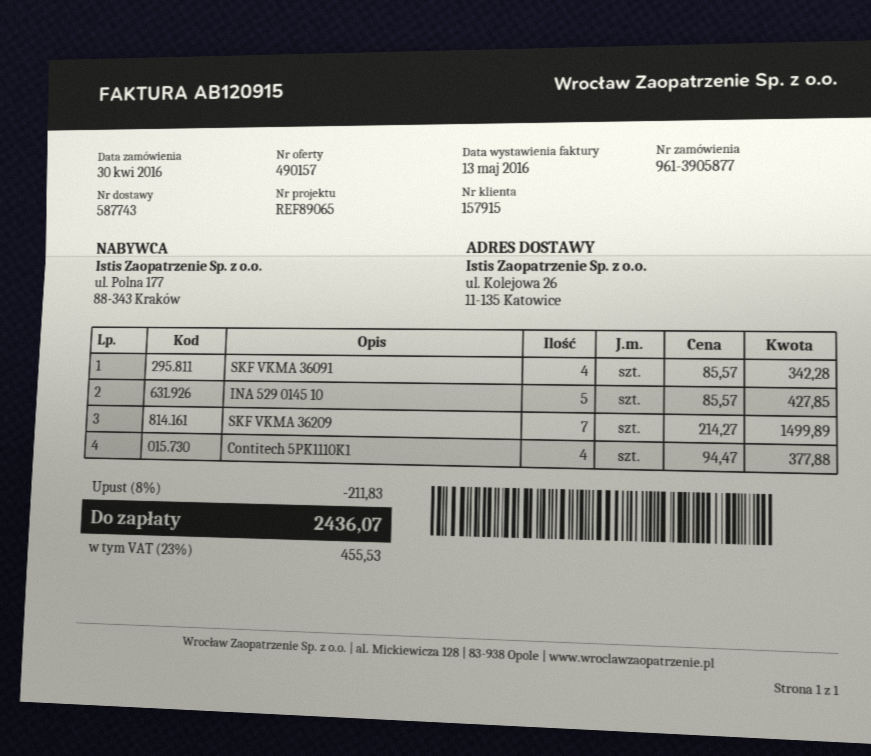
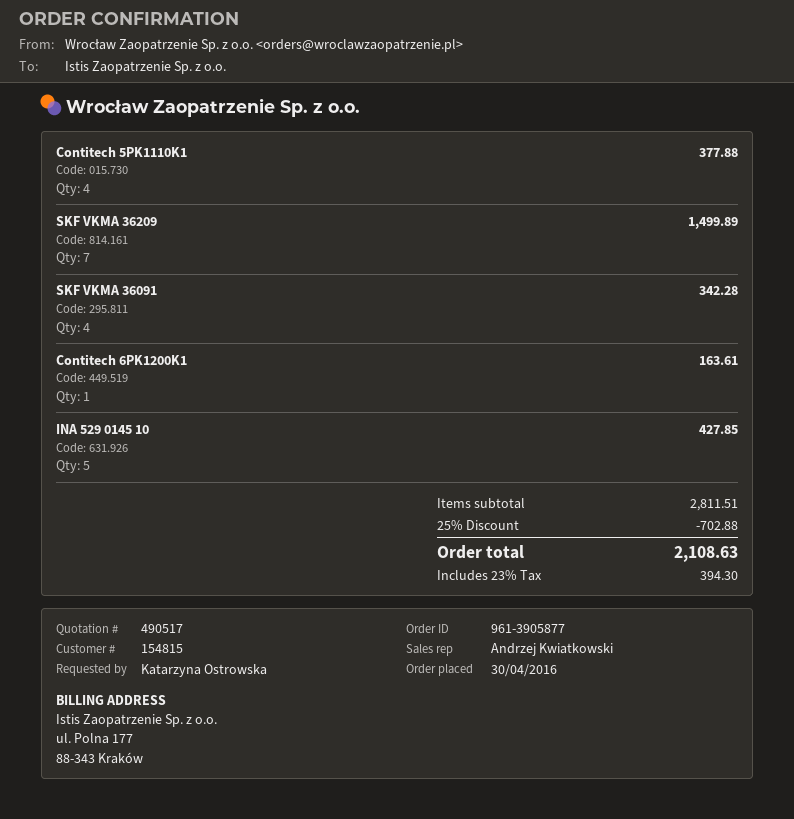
quote number: 490157 -> 490517
customer number: 157915 -> 154815
Contitech 6PK1200K1: none -> 1 for 163.61
discount: 8% = 211.83 -> 25% = 702.88
tax: 23% = 455.53 -> 23% = 394.30
total: 2436.07 -> 2108.63

